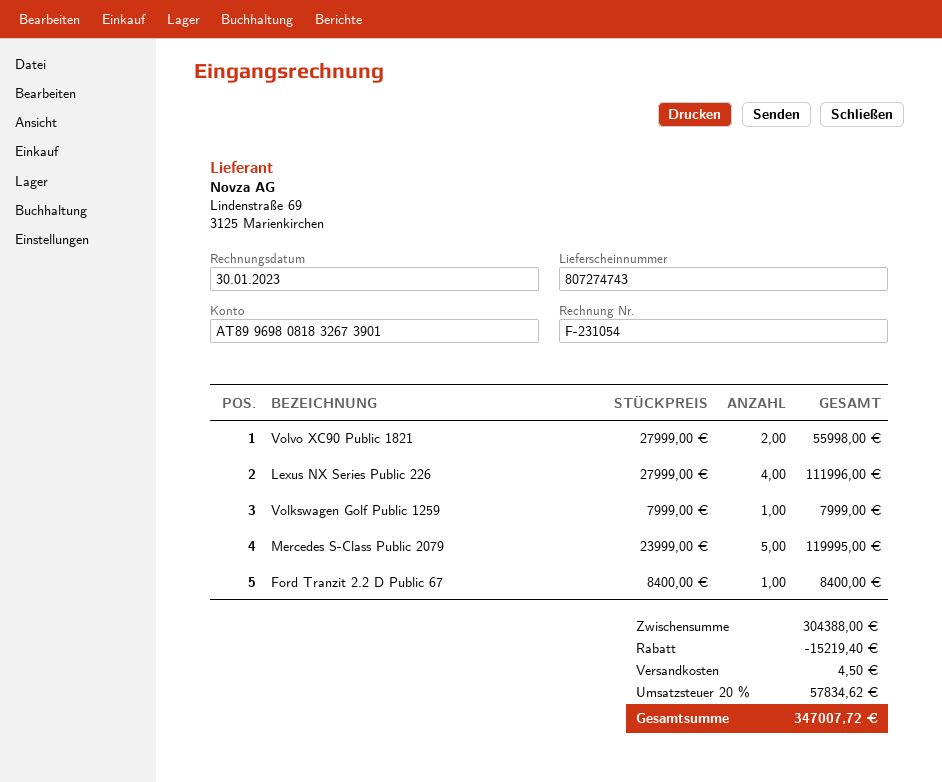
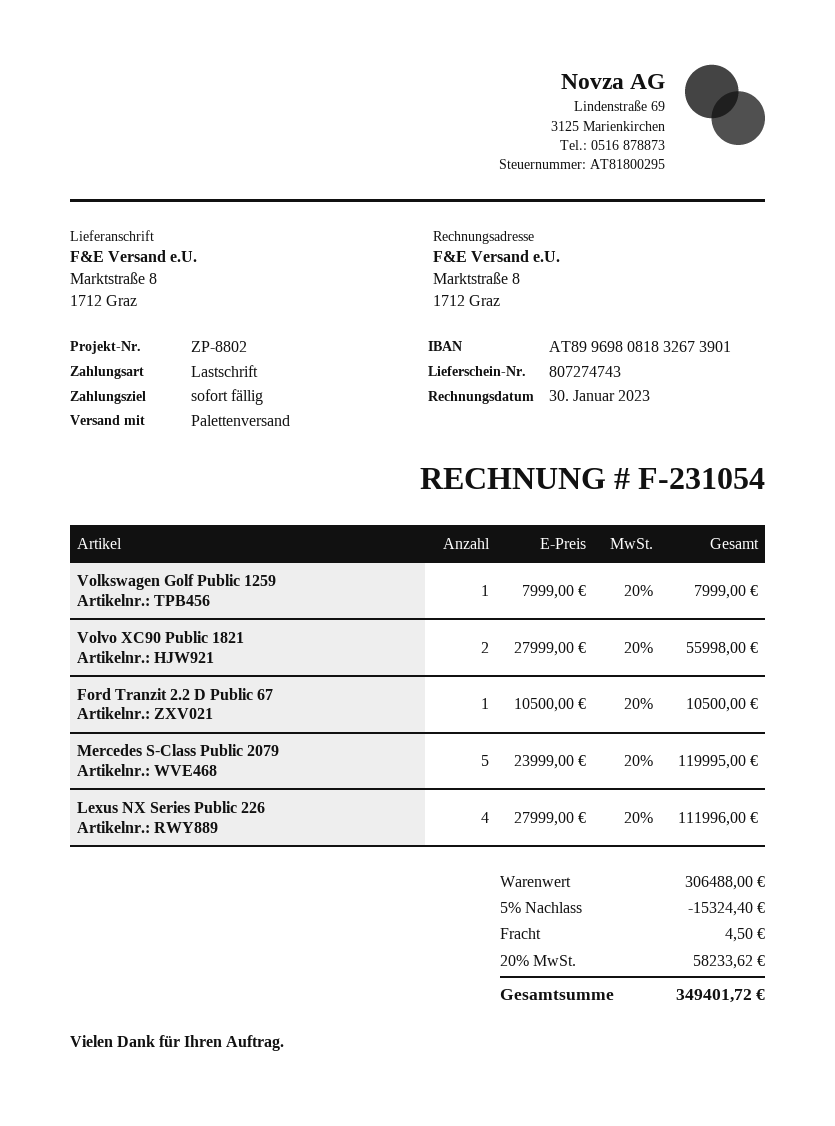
Ford Tranzit 2.2 D Public 67: 1 x 8400.00 = 8400.00 -> 1 x 10500.00 = 10500.00
subtotal: 304388.00 -> 306488.00
discount: 15219.40 -> 15324.40
tax: 20% = 57834.62 -> 20% = 58233.62
total: 347007.72 -> 349401.72

